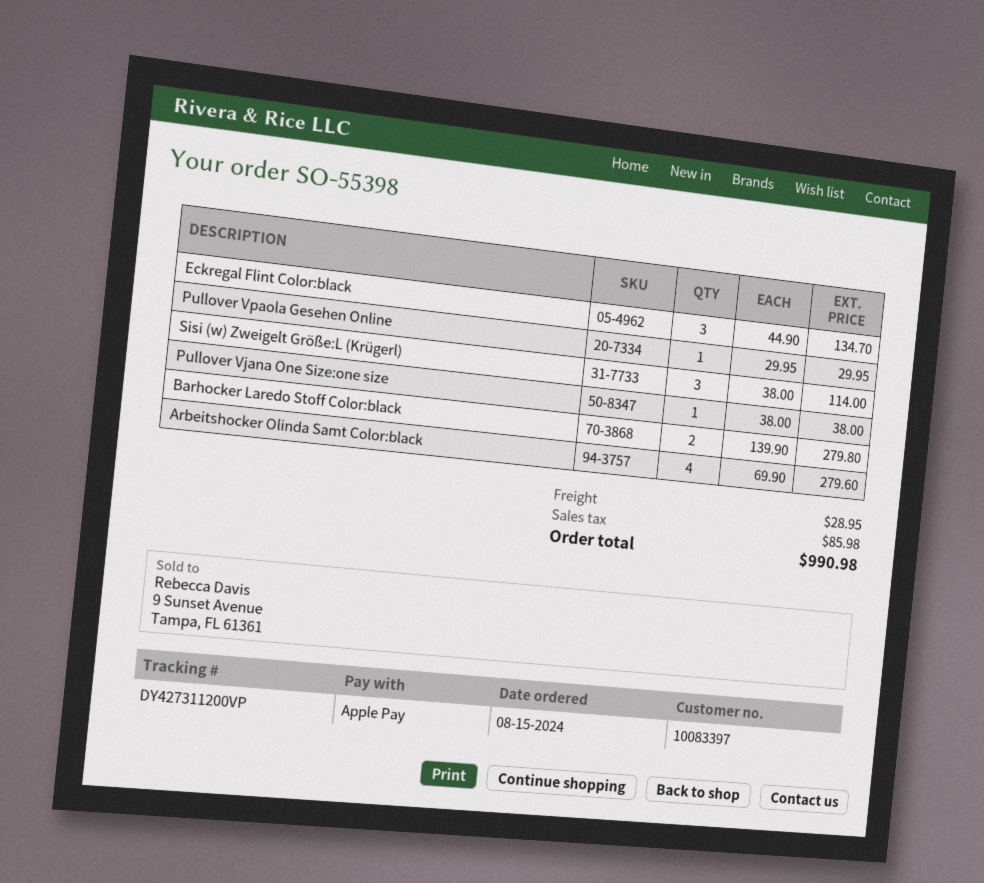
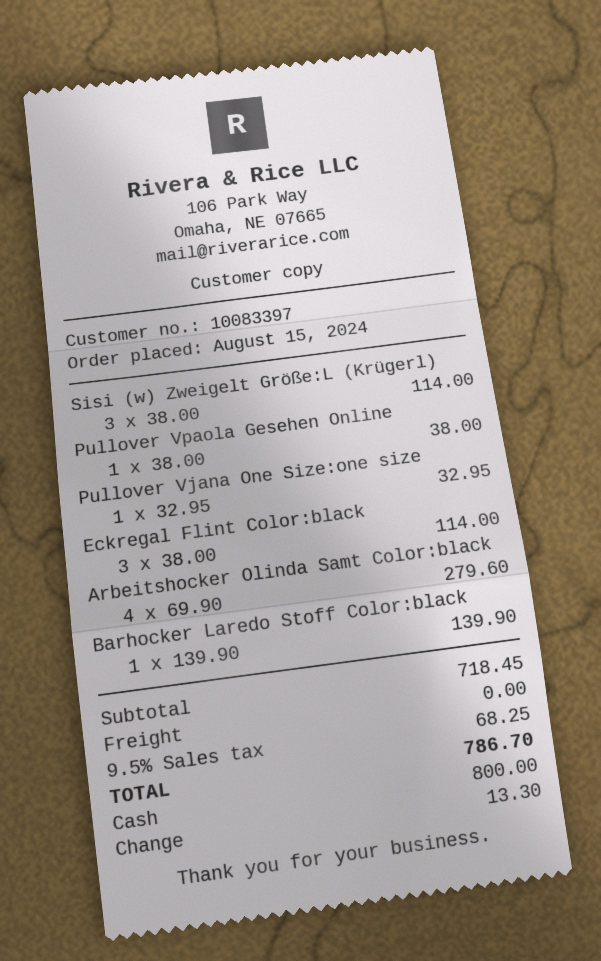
payment method: Apple Pay -> cash
Eckregal Flint Color:black: 3 x 44.90 = 134.70 -> 3 x 38.00 = 114.00
Pullover Vpaola Gesehen Online: 1 x 29.95 = 29.95 -> 1 x 38.00 = 38.00
Pullover Vjana One Size:one size: 1 x 38.00 = 38.00 -> 1 x 32.95 = 32.95
Barhocker Laredo Stoff Color:black: 2 x 139.90 = 279.80 -> 1 x 139.90 = 139.90
shipping: 28.95 -> 0.00
tax: 85.98 -> 68.25
total: 990.98 -> 786.70

